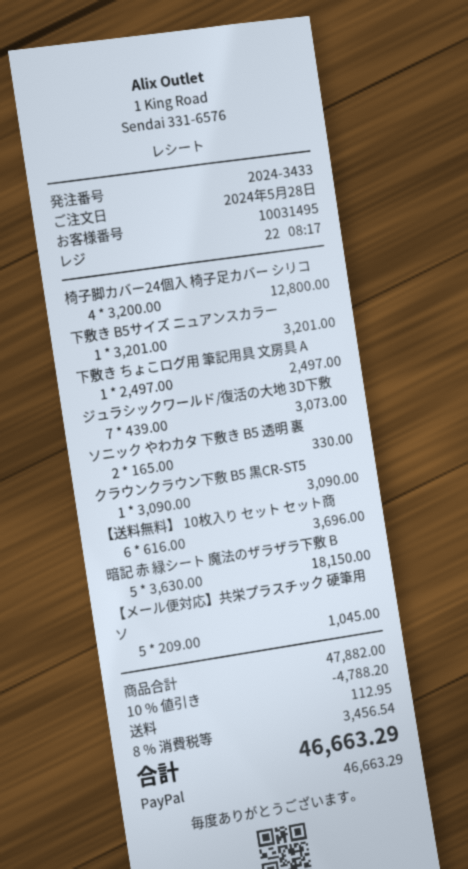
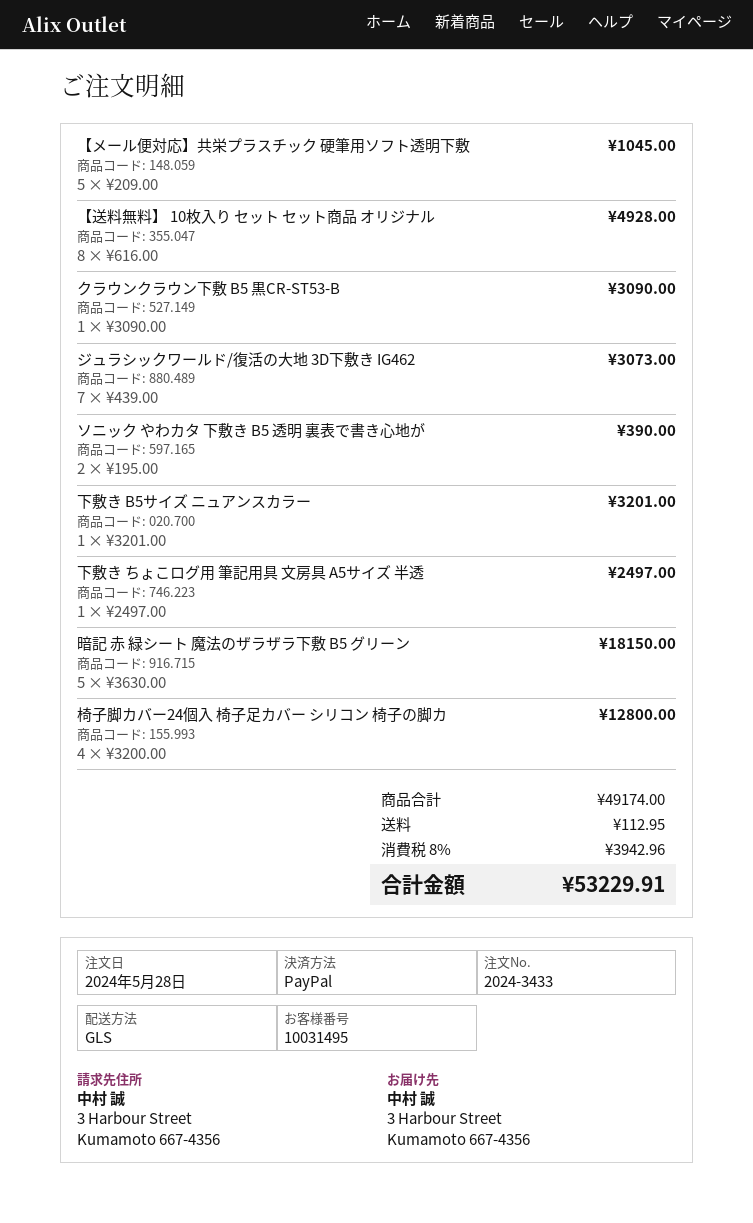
ソニック やわカタ 下敷き B5 透明 裏: 2 x 165.00 = 330.00 -> 2 x 195.00 = 390.00
【送料無料】 10枚入り セット セット商: 6 x 616.00 = 3696.00 -> 8 x 616.00 = 4928.00
subtotal: 47882.00 -> 49174.00
discount: 10% = 4788.20 -> none
tax: 8% = 3456.54 -> 8% = 3942.96
total: 46663.29 -> 53229.91

